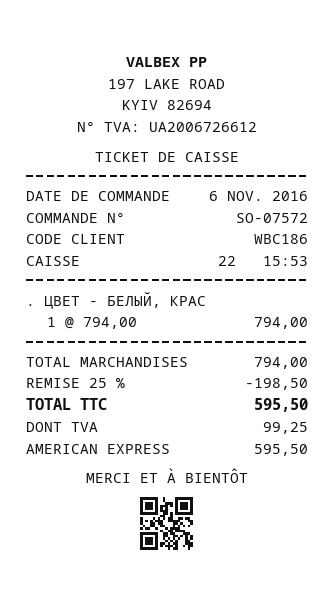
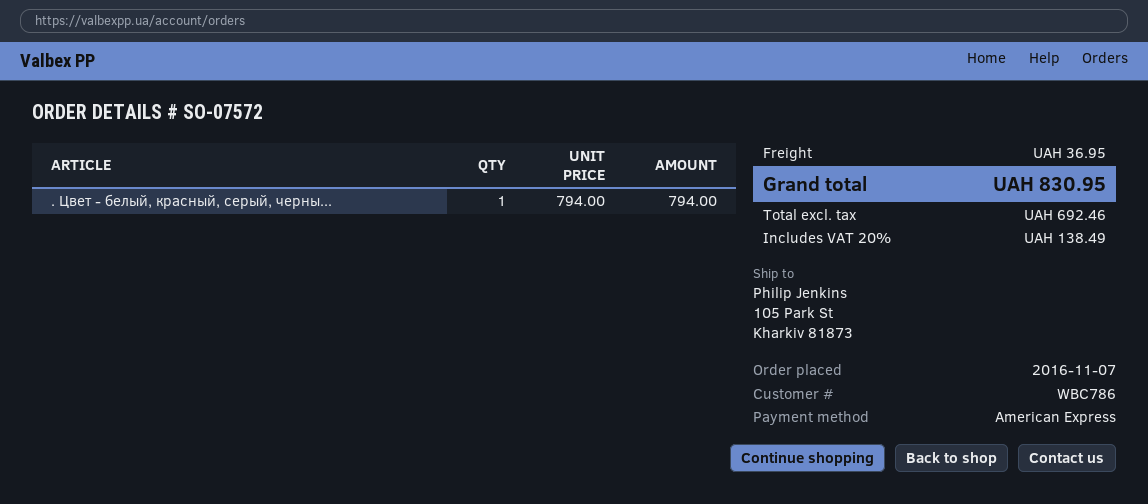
order date: 2016-11-06 -> 2016-11-07
customer number: WBC186 -> WBC786
discount: 25% = 198.50 -> none
shipping: none -> 36.95
tax: 99.25 -> 138.49
total: 595.50 -> 830.95

